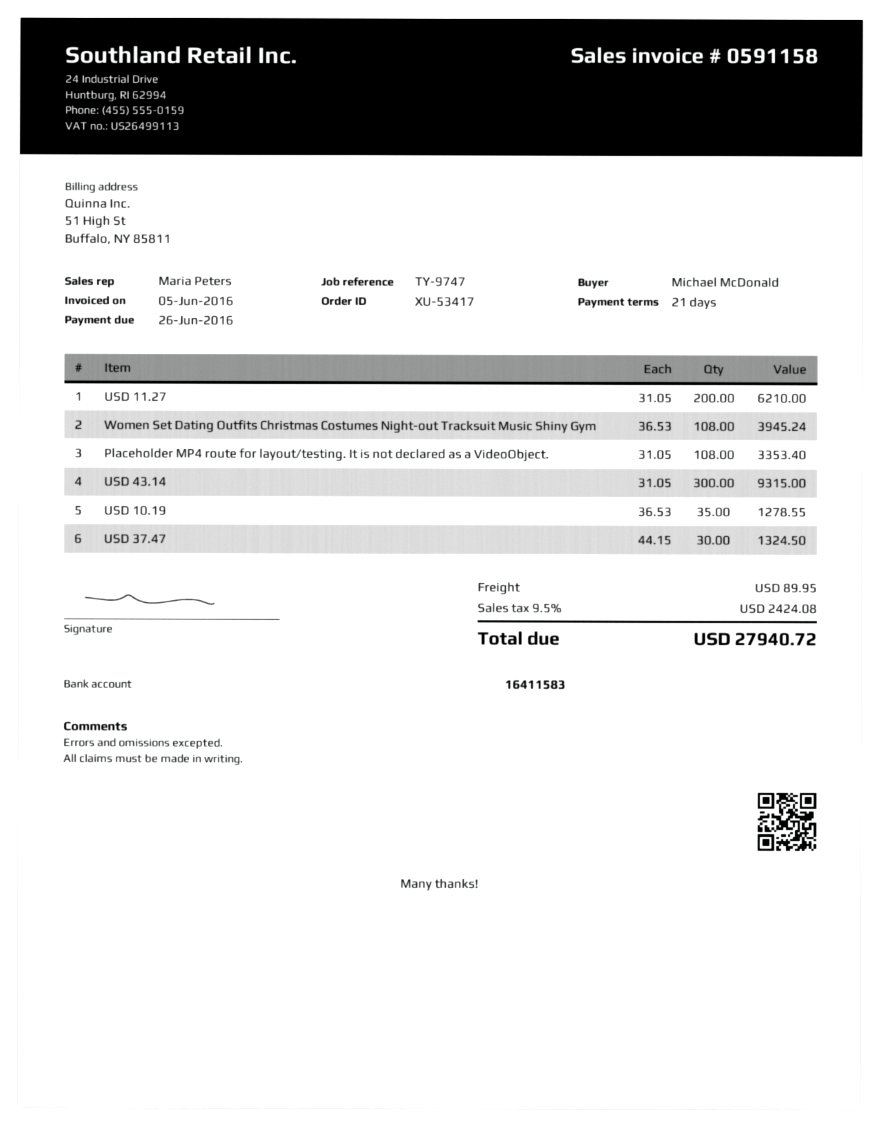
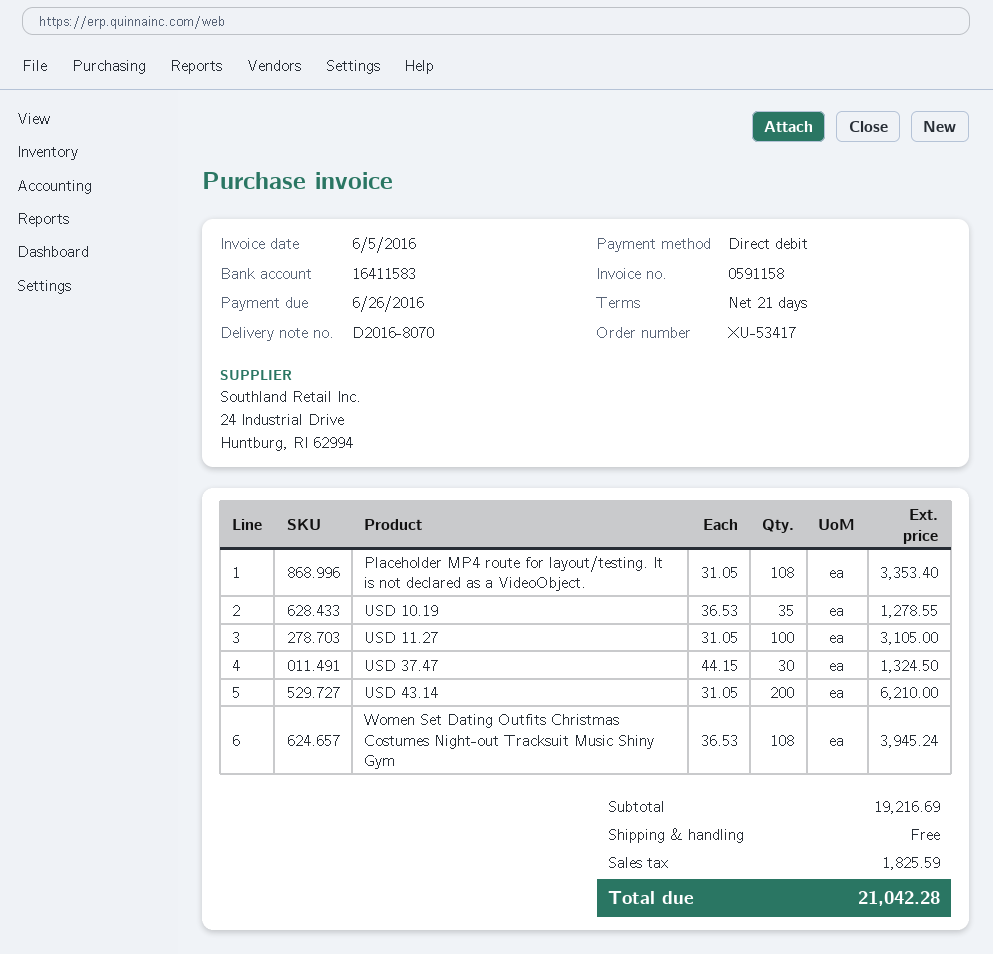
USD 11.27: 200 x 31.05 = 6210.00 -> 100 x 31.05 = 3105.00
USD 43.14: 300 x 31.05 = 9315.00 -> 200 x 31.05 = 6210.00
shipping: 89.95 -> 0.00
tax: 2424.08 -> 1825.59
total: 27940.72 -> 21042.28

